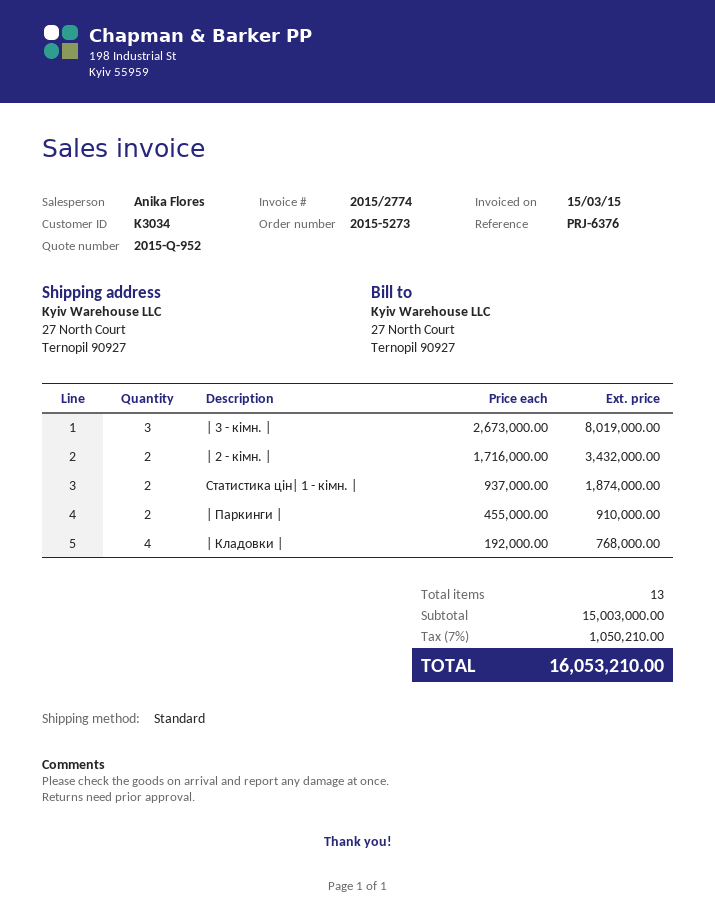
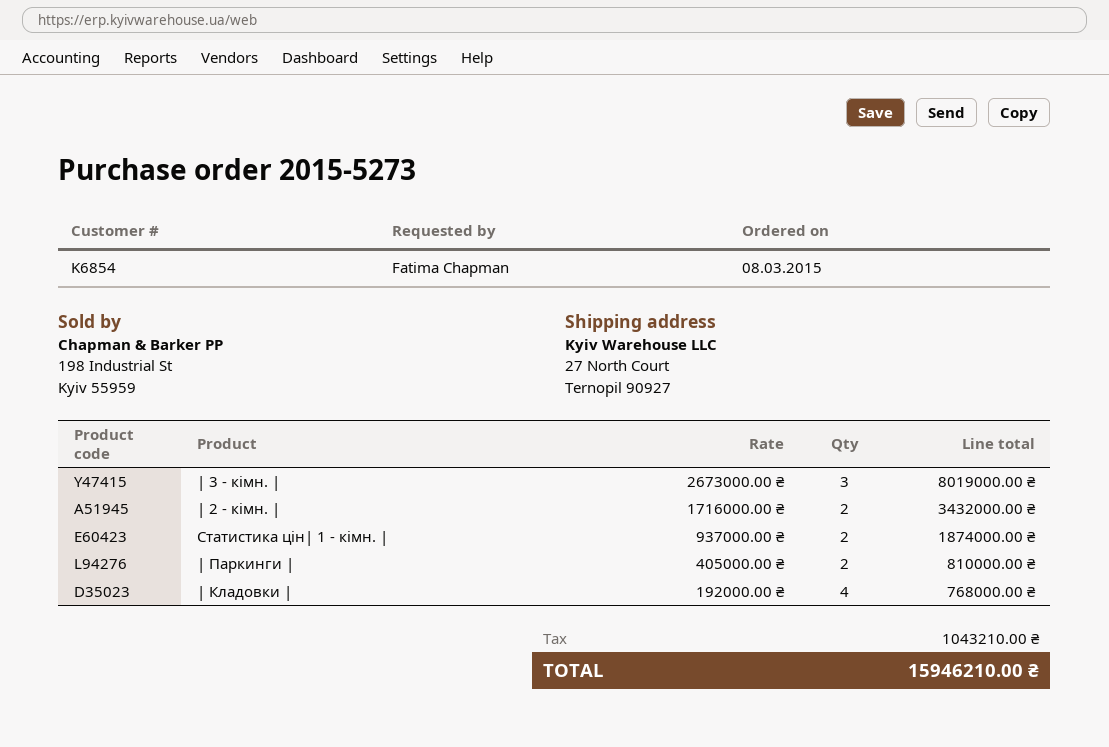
customer number: K3034 -> K6854
| Паркинги |: 2 x 455000.00 = 910000.00 -> 2 x 405000.00 = 810000.00
tax: 1050210.00 -> 1043210.00
total: 16053210.00 -> 15946210.00

